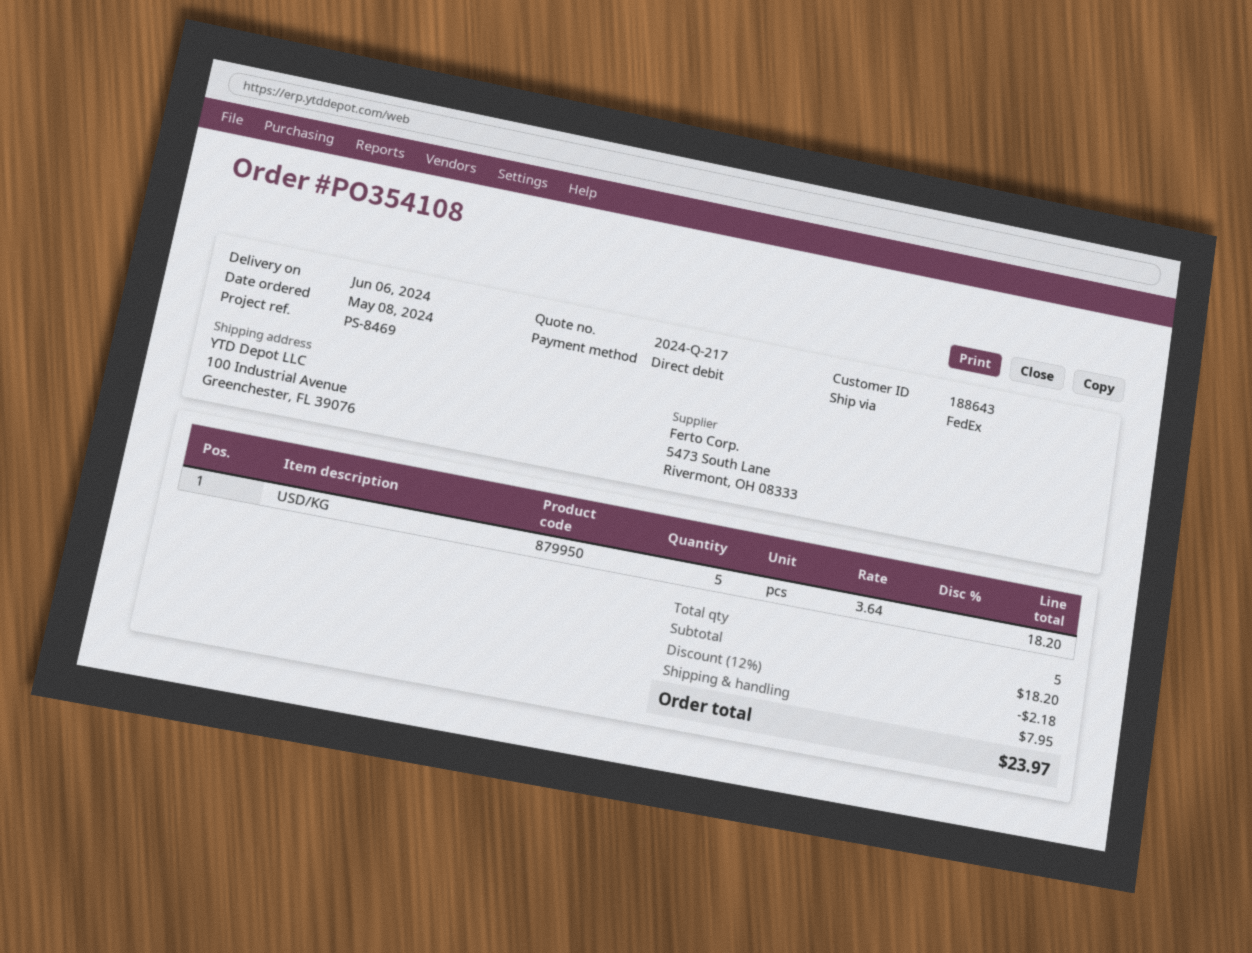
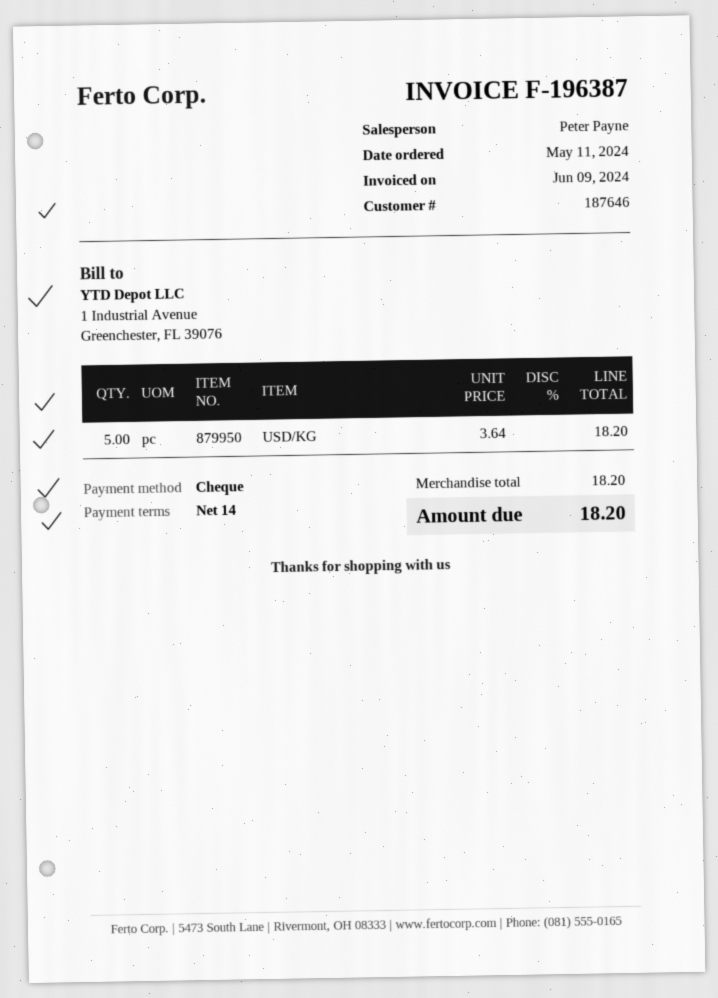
order date: 2024-05-08 -> 2024-05-11
customer number: 188643 -> 187646
payment method: direct debit -> cheque
discount: 12% = 2.18 -> none
shipping: 7.95 -> none
total: 23.97 -> 18.20

